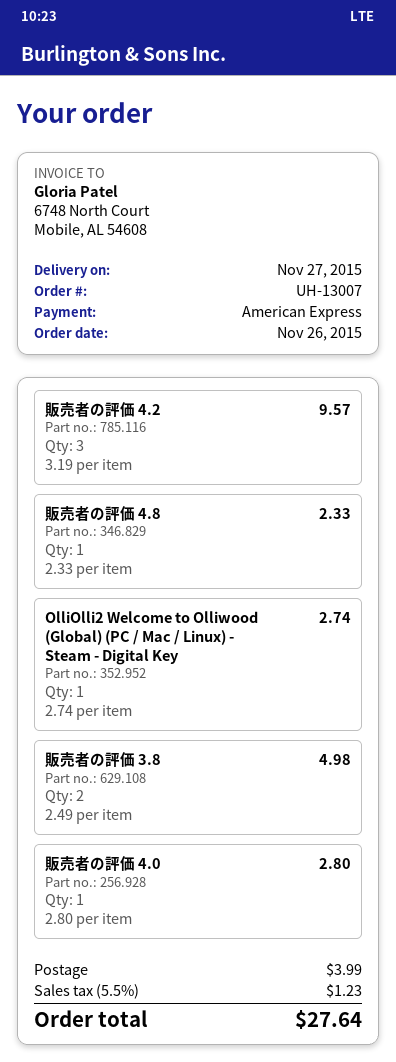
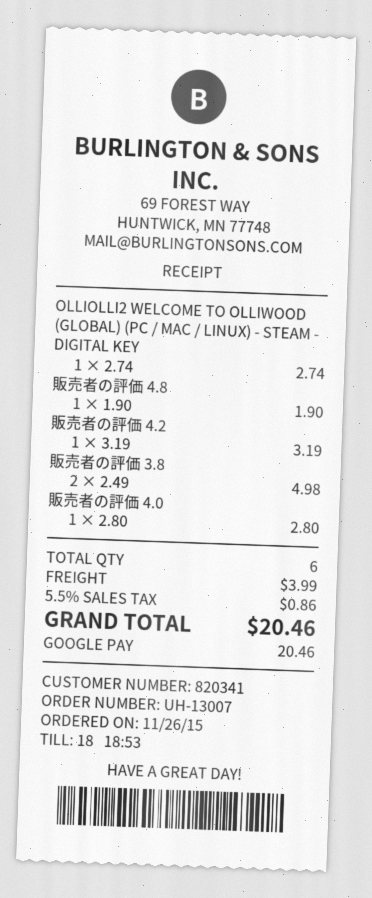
payment method: American Express -> Google Pay
販売者の評価 4.2: 3 x 3.19 = 9.57 -> 1 x 3.19 = 3.19
販売者の評価 4.8: 1 x 2.33 = 2.33 -> 1 x 1.90 = 1.90
tax: 5.5% = 1.23 -> 5.5% = 0.86
total: 27.64 -> 20.46

